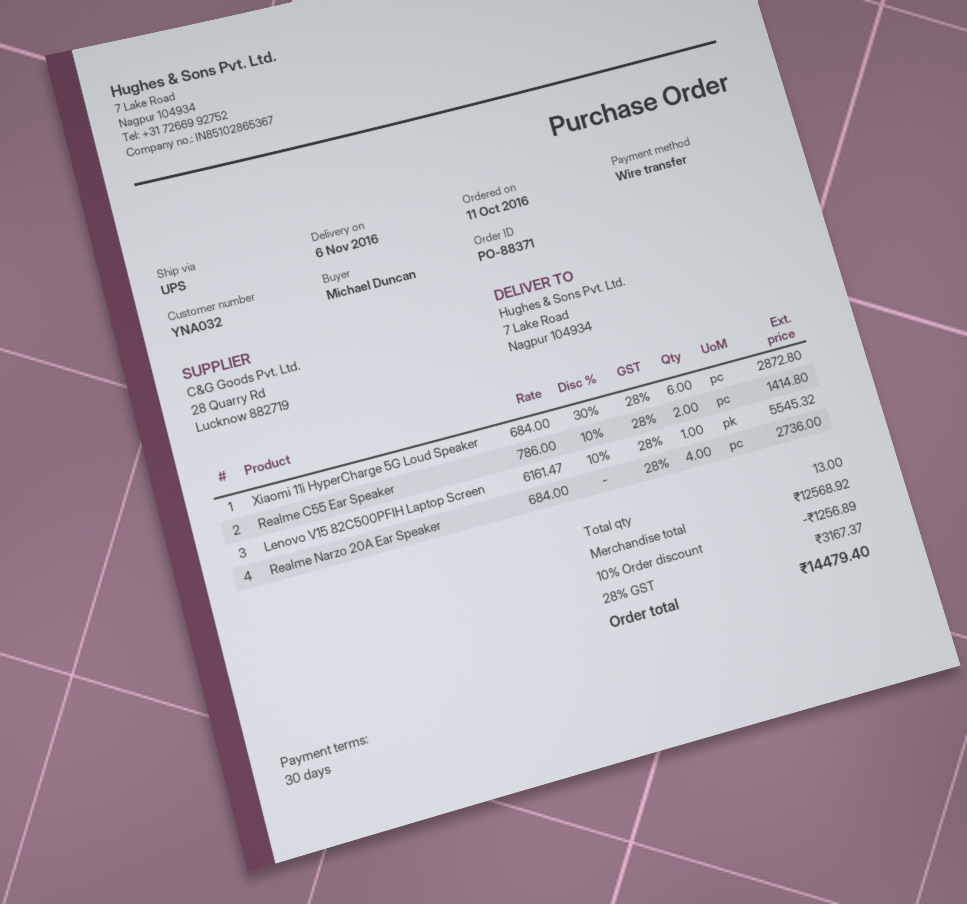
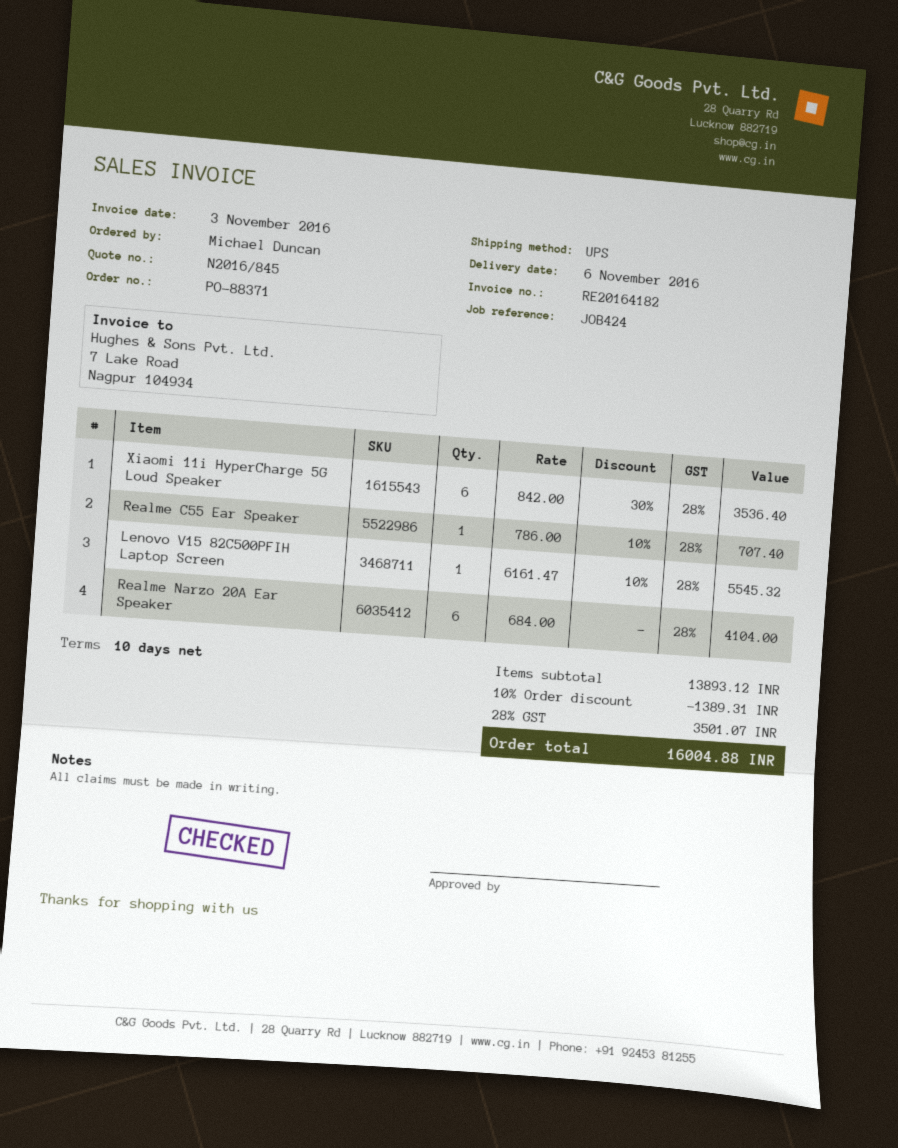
payment terms: 30 days -> 10 days
Xiaomi 11i HyperCharge 5G Loud Speaker: 6 x 684.00 - 30% = 2872.80 -> 6 x 842.00 - 30% = 3536.40
Realme C55 Ear Speaker: 2 x 786.00 - 10% = 1414.80 -> 1 x 786.00 - 10% = 707.40
Realme Narzo 20A Ear Speaker: 4 x 684.00 = 2736.00 -> 6 x 684.00 = 4104.00
subtotal: 12568.92 -> 13893.12
discount: 10% = 1256.89 -> 10% = 1389.31
tax: 28% = 3167.37 -> 28% = 3501.07
total: 14479.40 -> 16004.88

